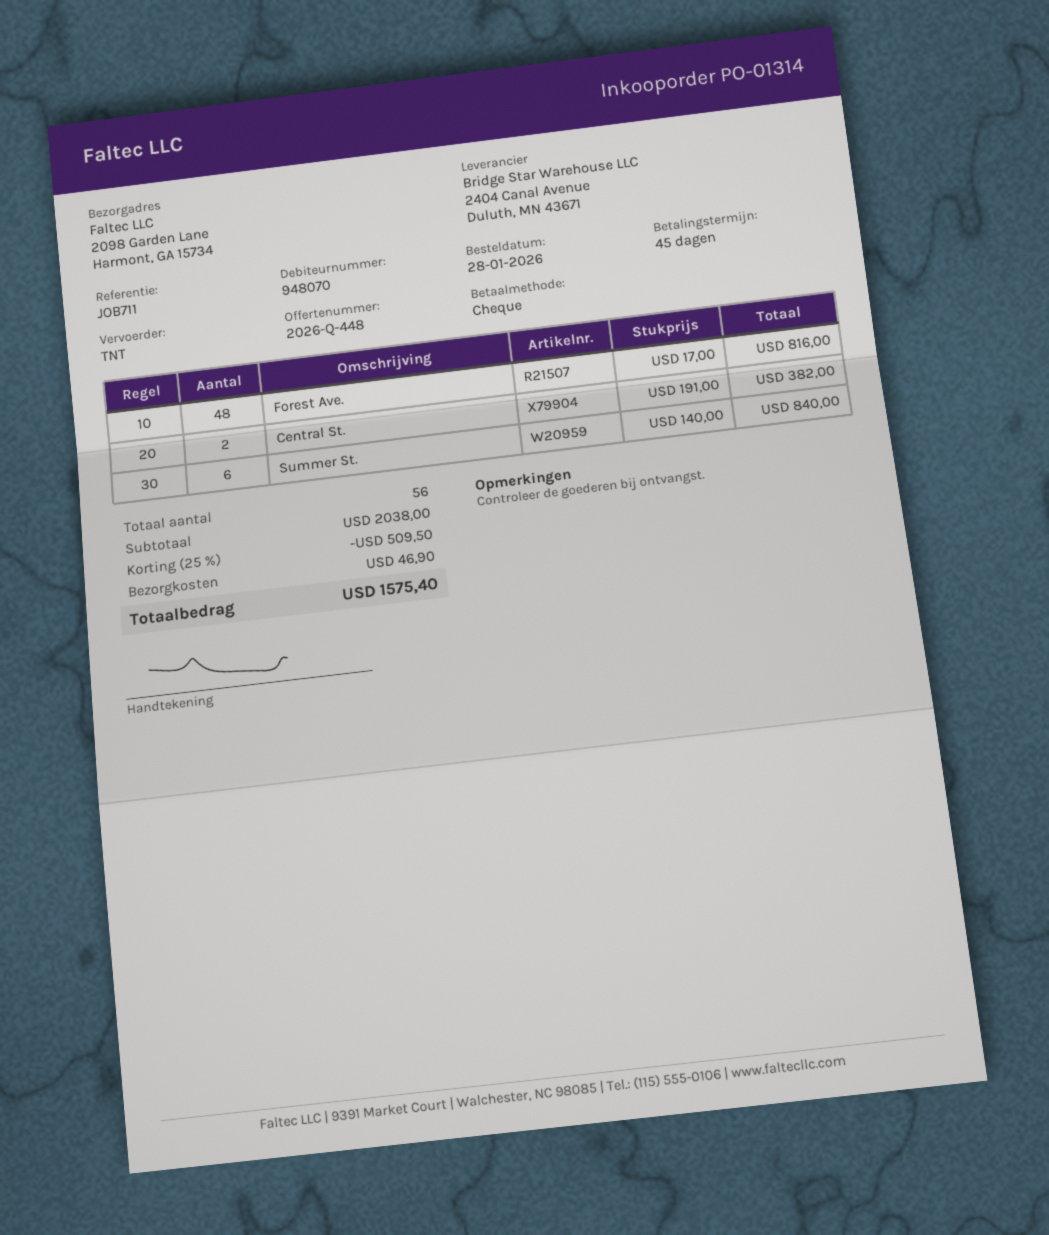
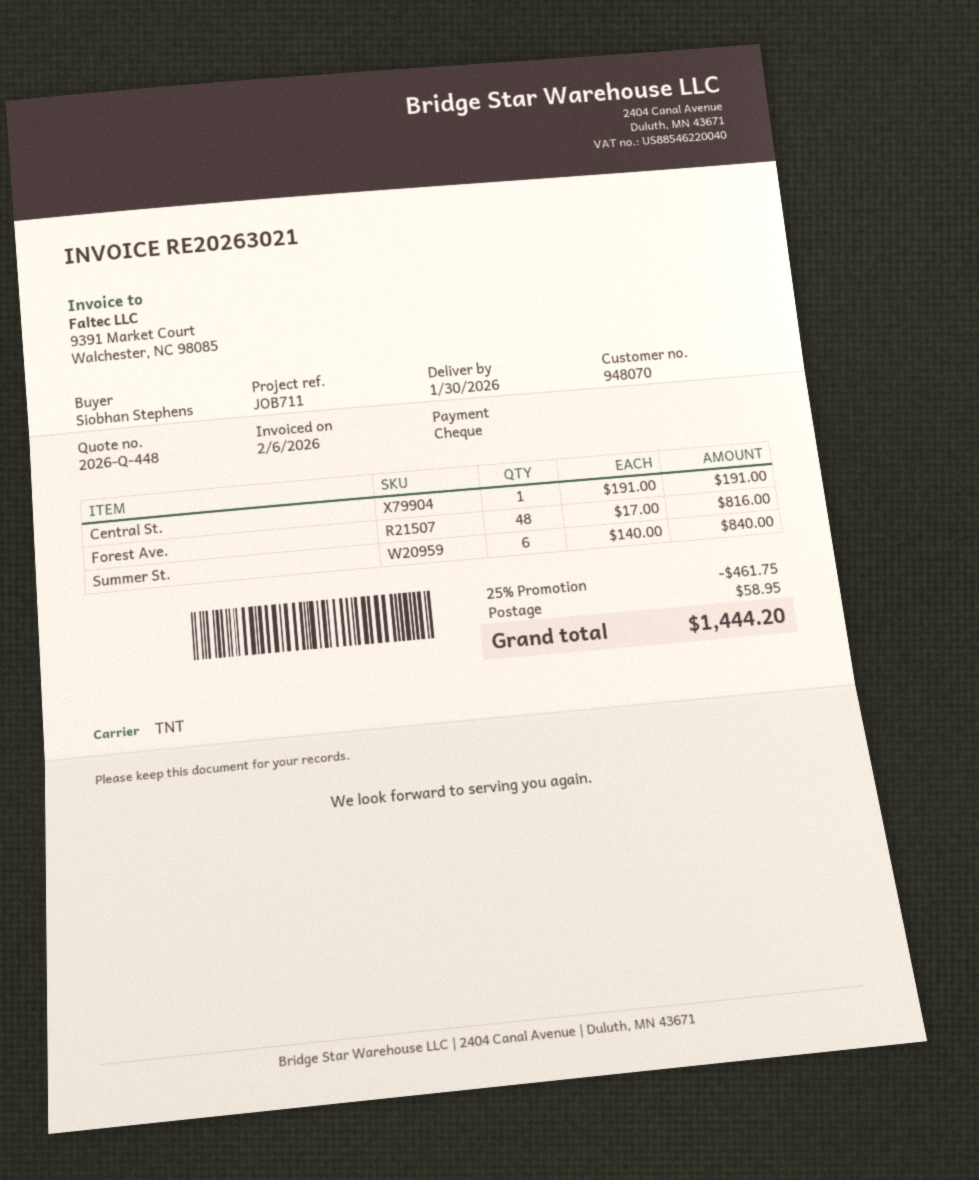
Central St.: 2 x 191.00 = 382.00 -> 1 x 191.00 = 191.00
discount: 25% = 509.50 -> 25% = 461.75
shipping: 46.90 -> 58.95
total: 1575.40 -> 1444.20

